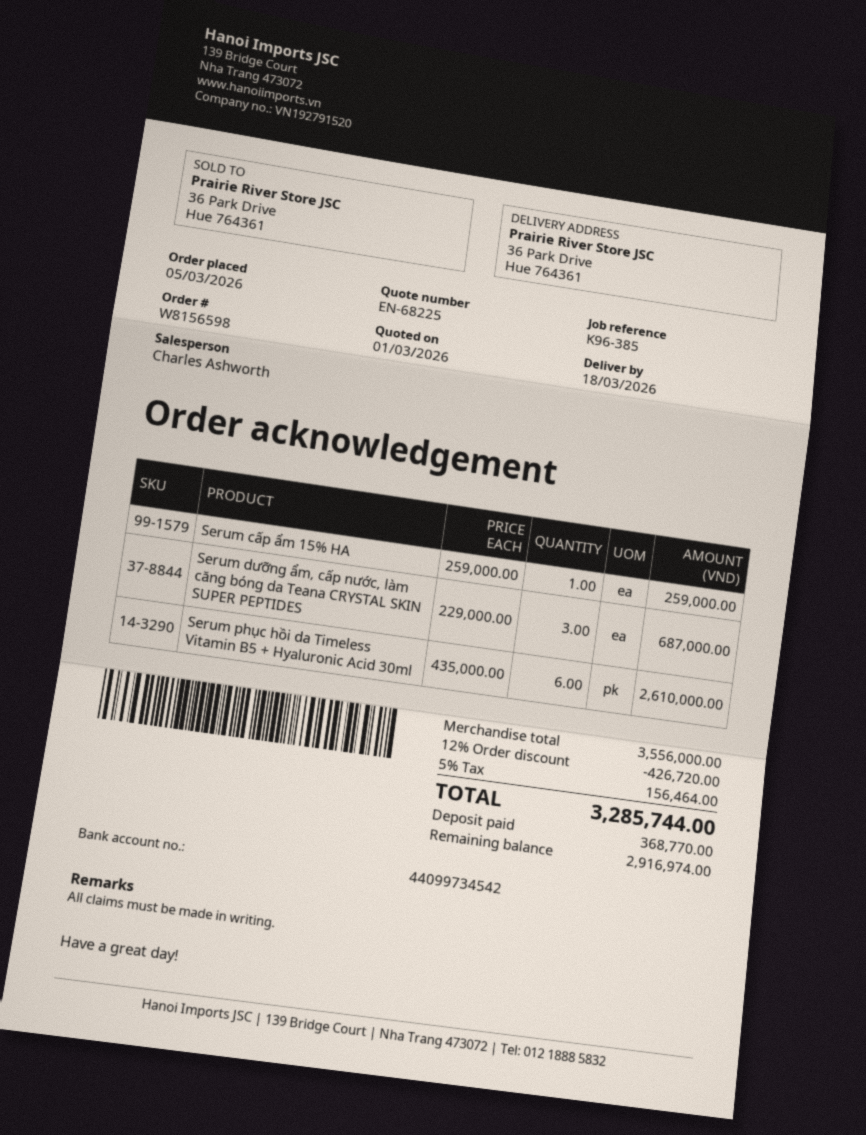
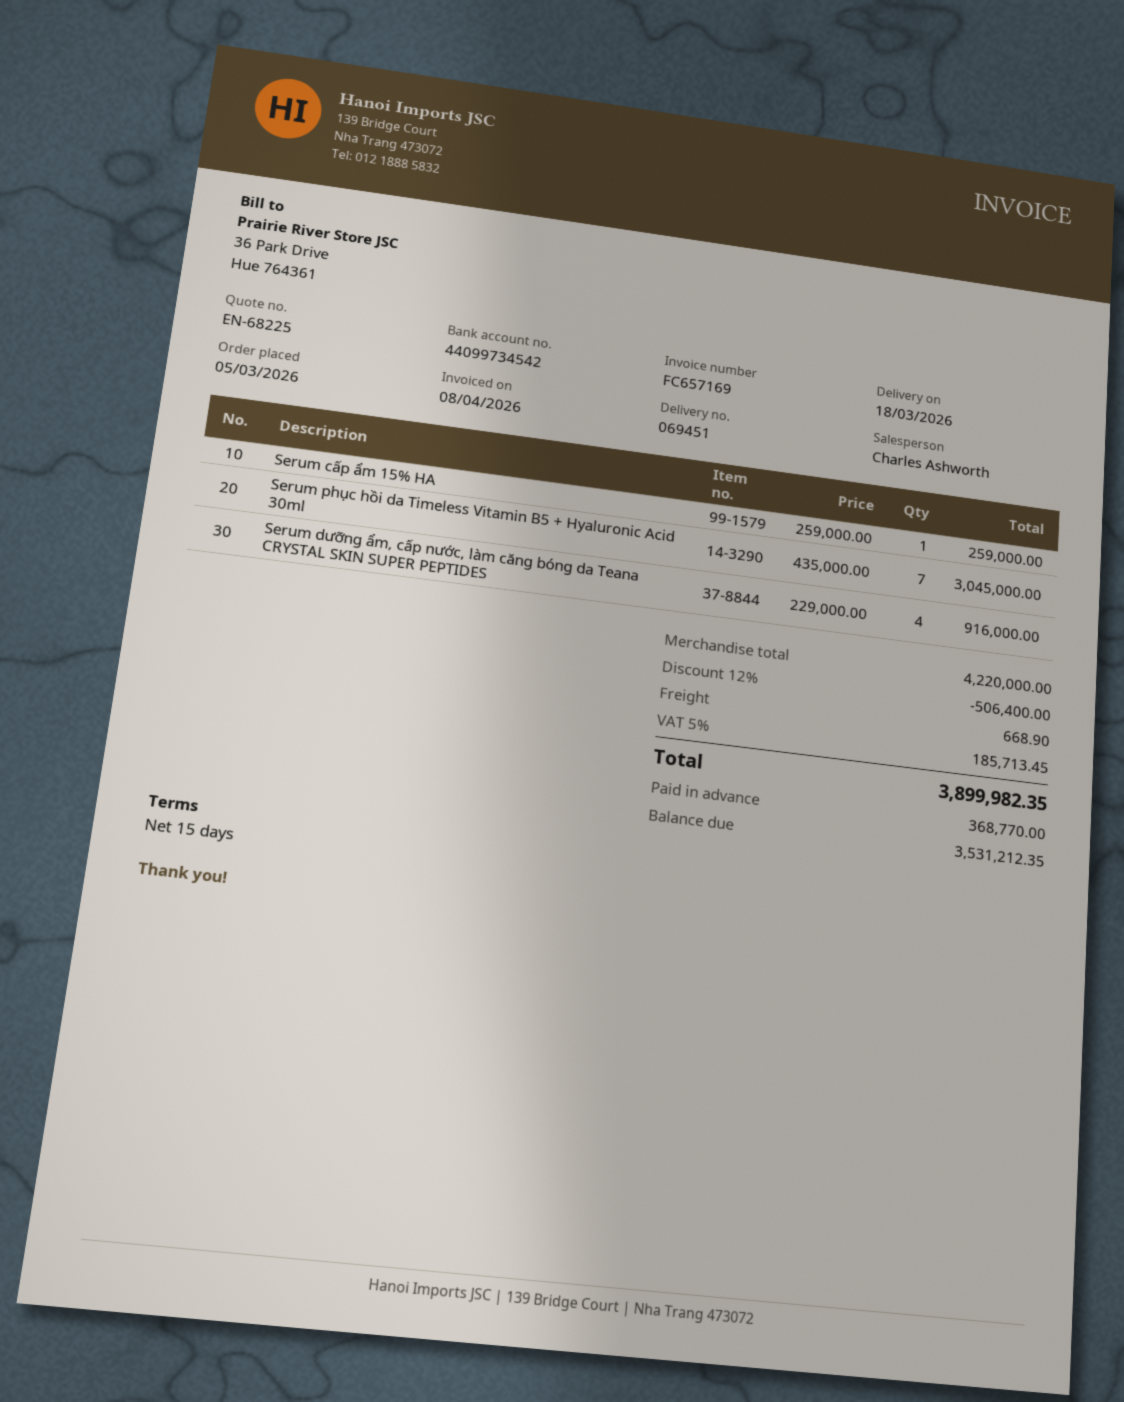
Serum dưỡng ẩm, cấp nước, làm căng bóng da Teana CRYSTAL SKIN SUPER PEPTIDES: 3 x 229000.00 = 687000.00 -> 4 x 229000.00 = 916000.00
Serum phục hồi da Timeless Vitamin B5 + Hyaluronic Acid 30ml: 6 x 435000.00 = 2610000.00 -> 7 x 435000.00 = 3045000.00
subtotal: 3556000.00 -> 4220000.00
discount: 12% = 426720.00 -> 12% = 506400.00
shipping: none -> 668.90
tax: 5% = 156464.00 -> 5% = 185713.45
total: 3285744.00 -> 3899982.35
balance: 2916974.00 -> 3531212.35

